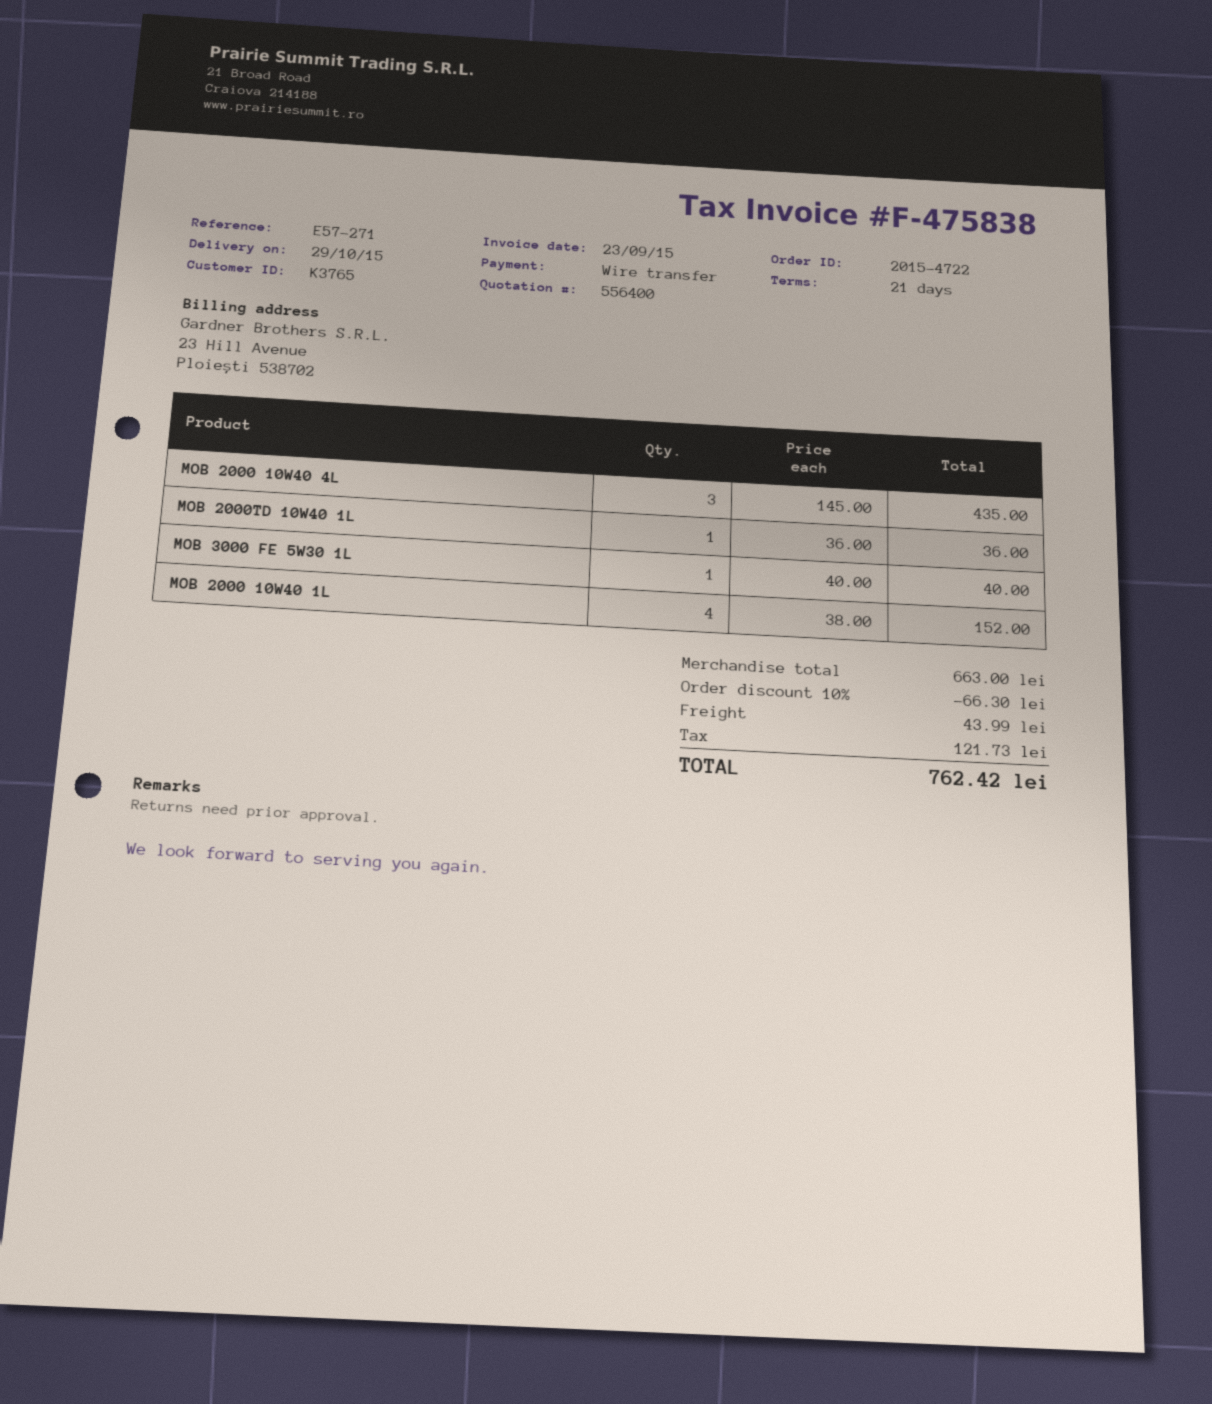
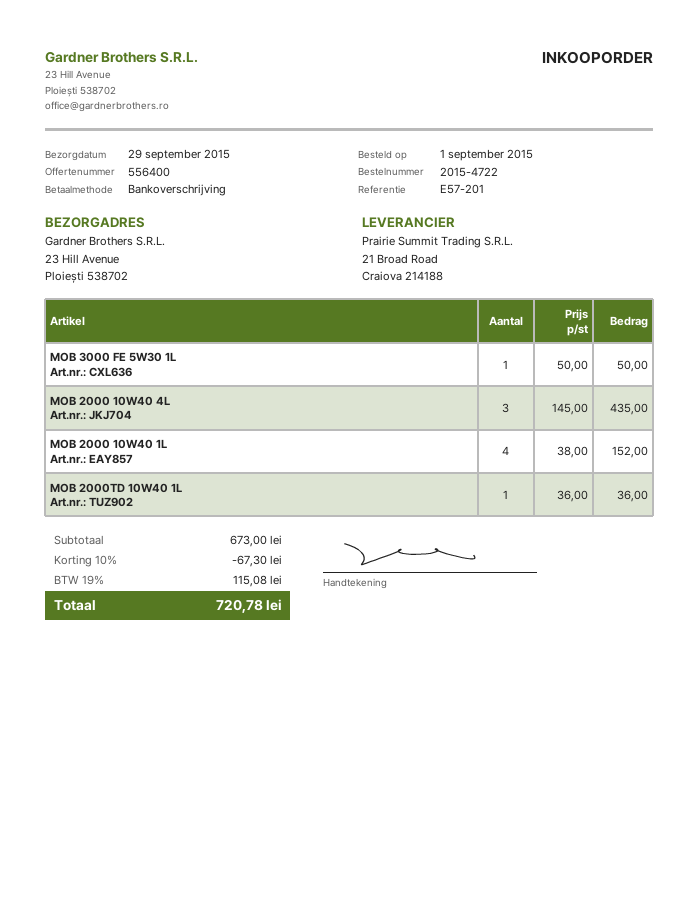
delivery date: 2015-10-29 -> 2015-09-29
reference: E57-271 -> E57-201
MOB 3000 FE 5W30 1L: 1 x 40.00 = 40.00 -> 1 x 50.00 = 50.00
subtotal: 663.00 -> 673.00
discount: 10% = 66.30 -> 10% = 67.30
shipping: 43.99 -> none
tax: 121.73 -> 115.08
total: 762.42 -> 720.78

